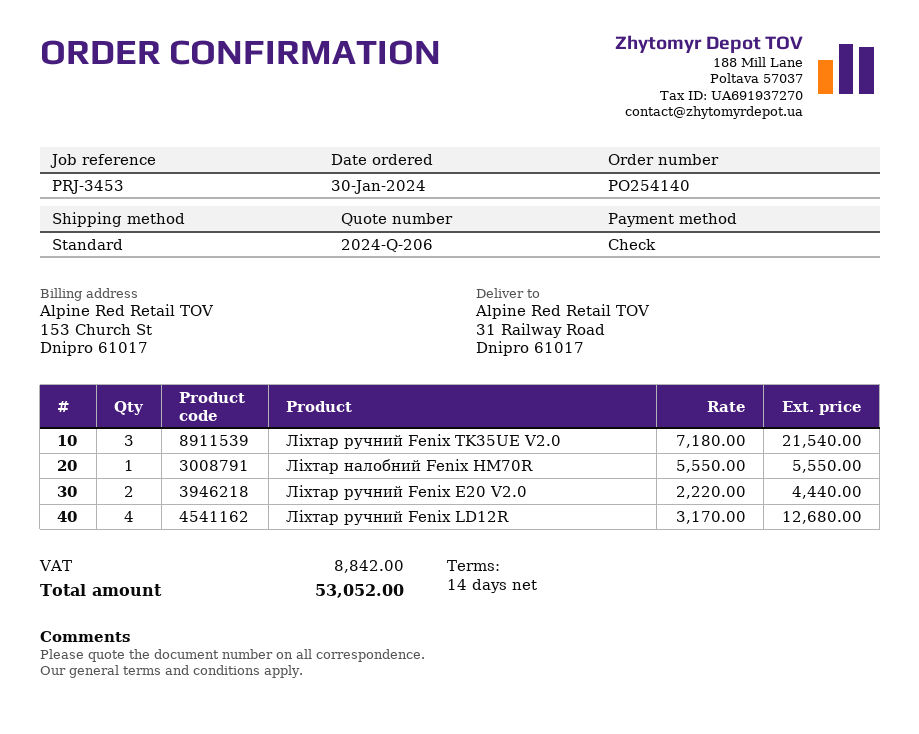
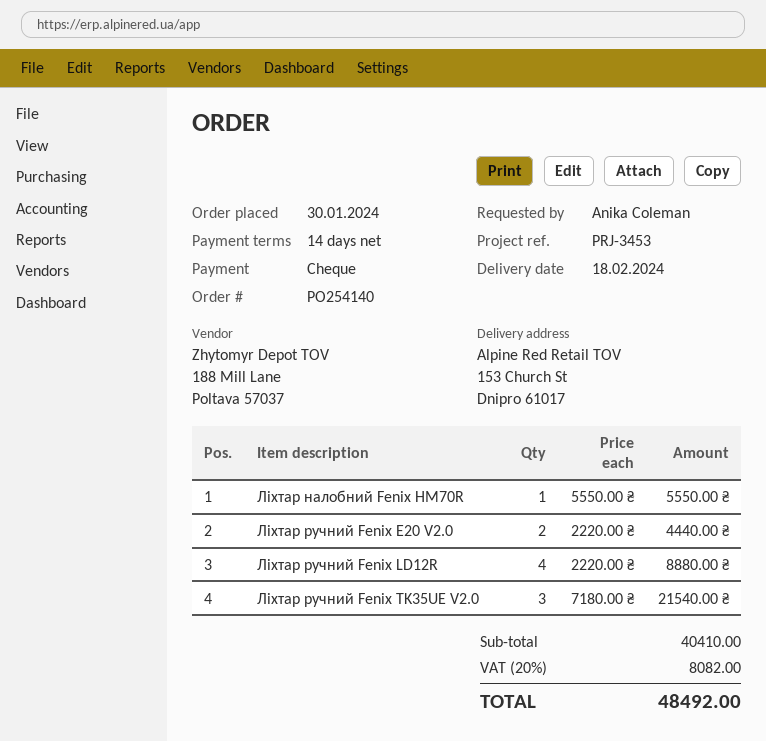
ship to: 31 Railway Road, Dnipro 61017 -> 153 Church St, Dnipro 61017
Ліхтар ручний Fenix LD12R: 4 x 3170.00 = 12680.00 -> 4 x 2220.00 = 8880.00
tax: 8842.00 -> 8082.00
total: 53052.00 -> 48492.00

